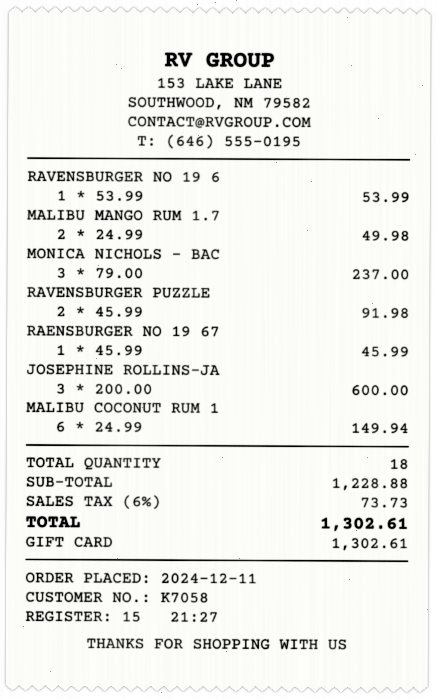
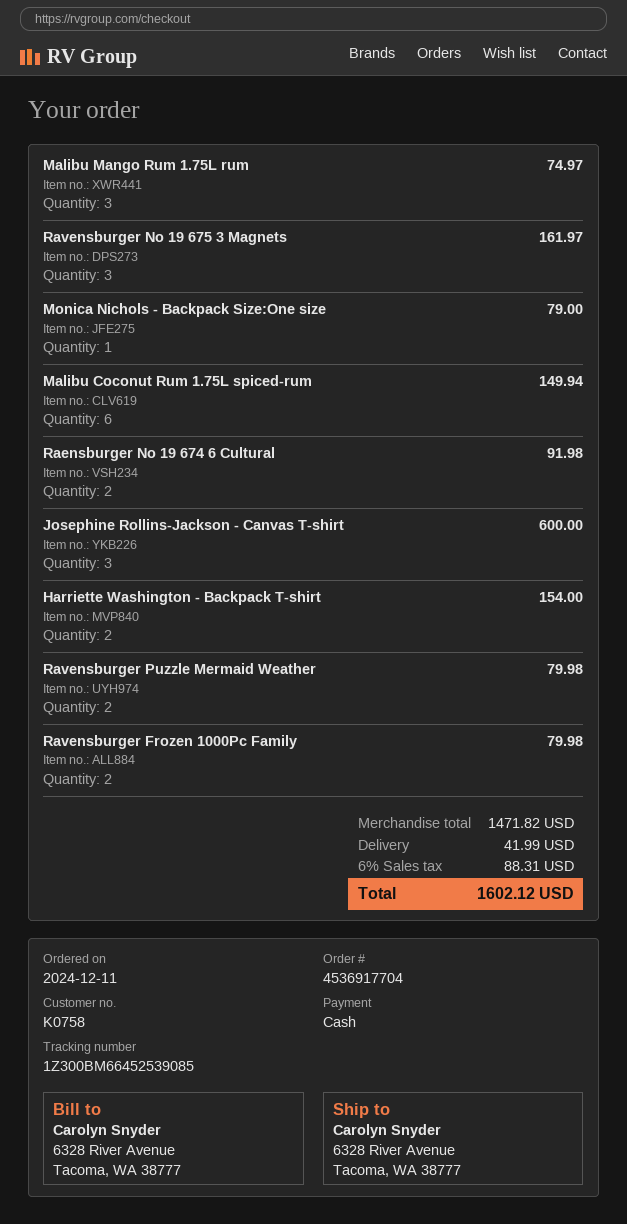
customer number: K7058 -> K0758
payment method: gift card -> cash
RAVENSBURGER NO 19 6: 1 for 53.99 -> 3 for 161.97
MALIBU MANGO RUM 1.7: 2 for 49.98 -> 3 for 74.97
MONICA NICHOLS - BAC: 3 for 237.00 -> 1 for 79.00
RAVENSBURGER PUZZLE: 2 for 91.98 -> 2 for 79.98
RAENSBURGER NO 19 67: 1 for 45.99 -> 2 for 91.98
Harriette Washington - Backpack T-shirt: none -> 2 for 154.00
Ravensburger Frozen 1000Pc Family: none -> 2 for 79.98
subtotal: 1228.88 -> 1471.82
shipping: none -> 41.99
tax: 6% = 73.73 -> 6% = 88.31
total: 1302.61 -> 1602.12

